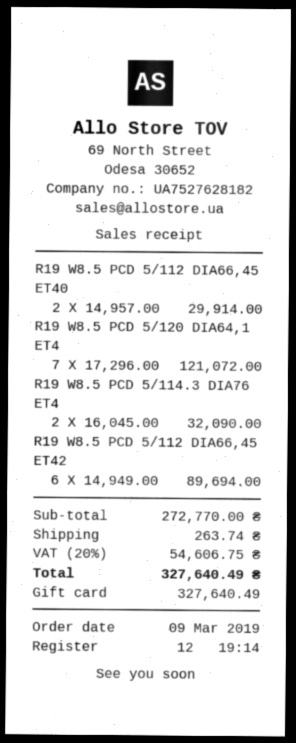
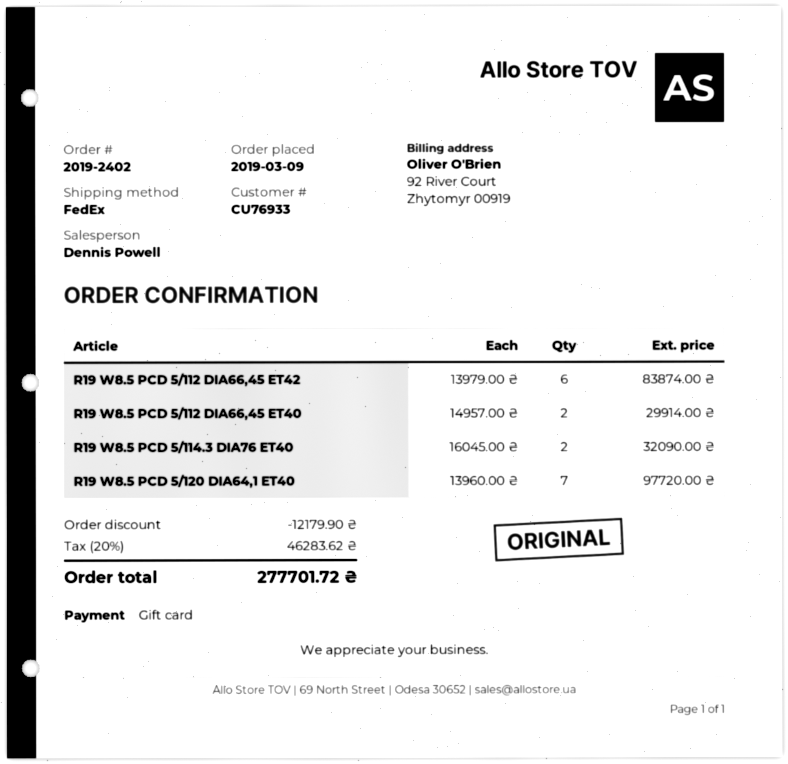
R19 W8.5 PCD 5/120 DIA64,1 ET4: 7 x 17296.00 = 121072.00 -> 7 x 13960.00 = 97720.00
R19 W8.5 PCD 5/112 DIA66,45 ET42: 6 x 14949.00 = 89694.00 -> 6 x 13979.00 = 83874.00
discount: none -> 12179.90
shipping: 263.74 -> none
tax: 20% = 54606.75 -> 20% = 46283.62
total: 327640.49 -> 277701.72

